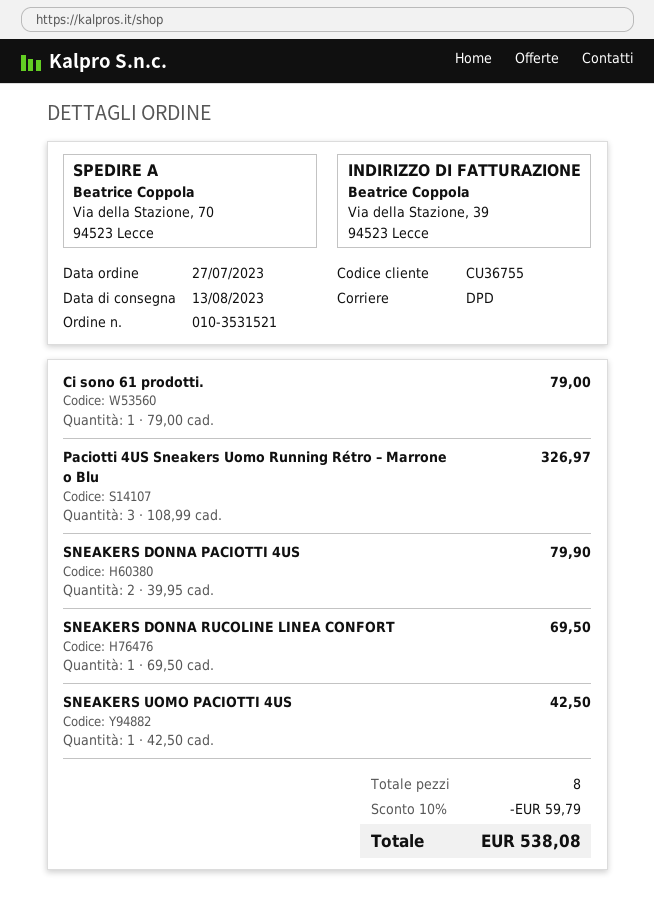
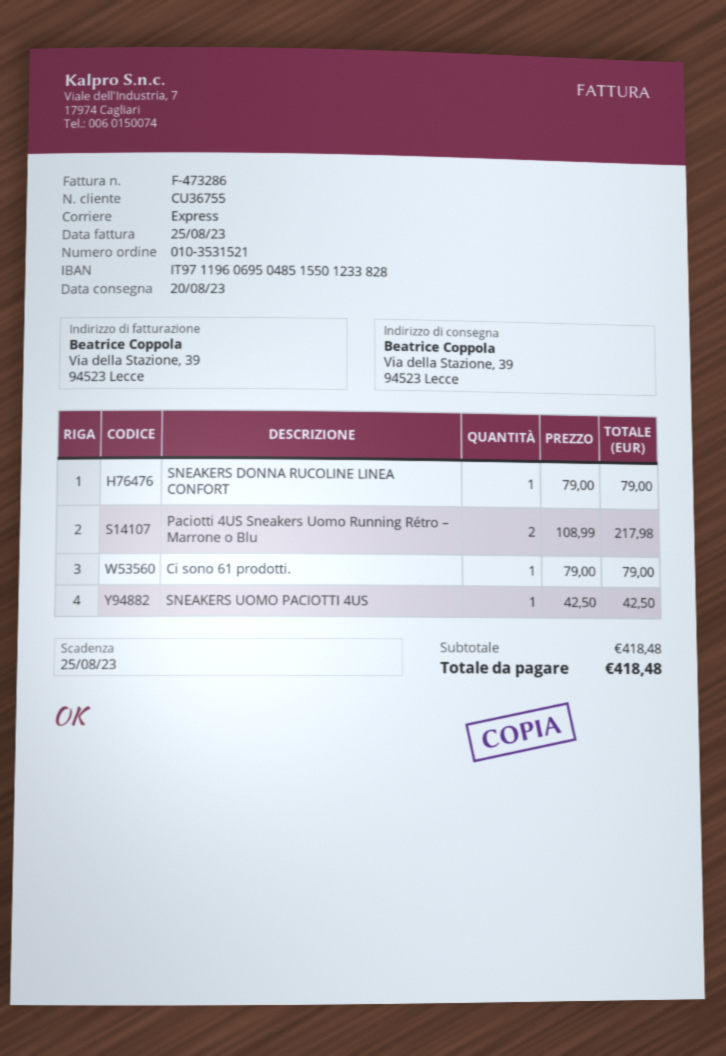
delivery date: 2023-08-13 -> 2023-08-20
shipping method: DPD -> express
ship to: Via della Stazione, 70, 94523 Lecce -> Via della Stazione, 39, 94523 Lecce
Paciotti 4US Sneakers Uomo Running Rétro – Marrone o Blu: 3 x 108.99 = 326.97 -> 2 x 108.99 = 217.98
SNEAKERS DONNA PACIOTTI 4US: 2 x 39.95 = 79.90 -> none
SNEAKERS DONNA RUCOLINE LINEA CONFORT: 1 x 69.50 = 69.50 -> 1 x 79.00 = 79.00
discount: 10% = 59.79 -> none
total: 538.08 -> 418.48

